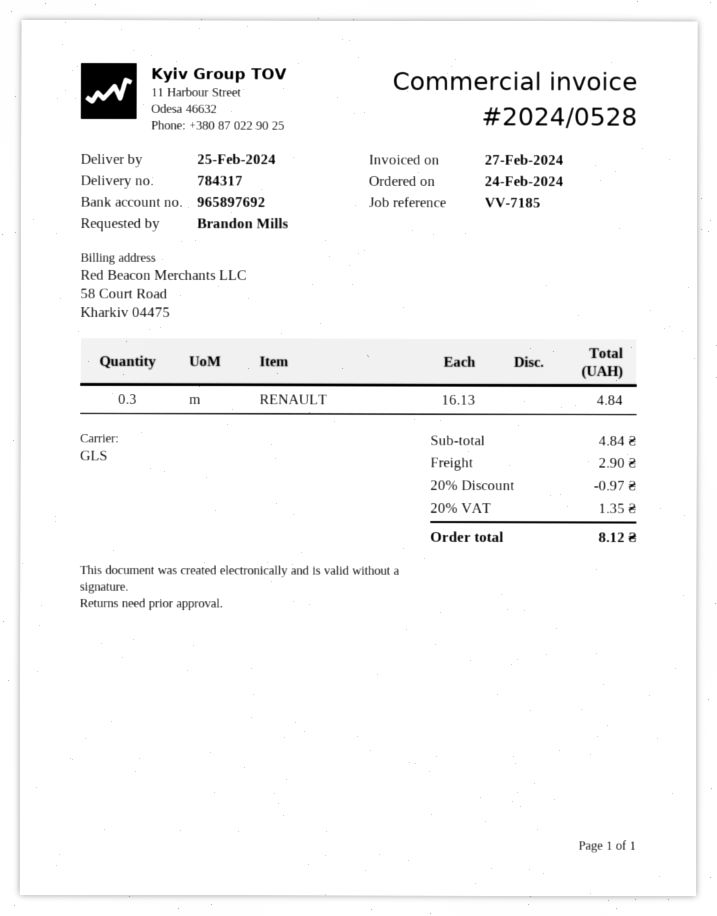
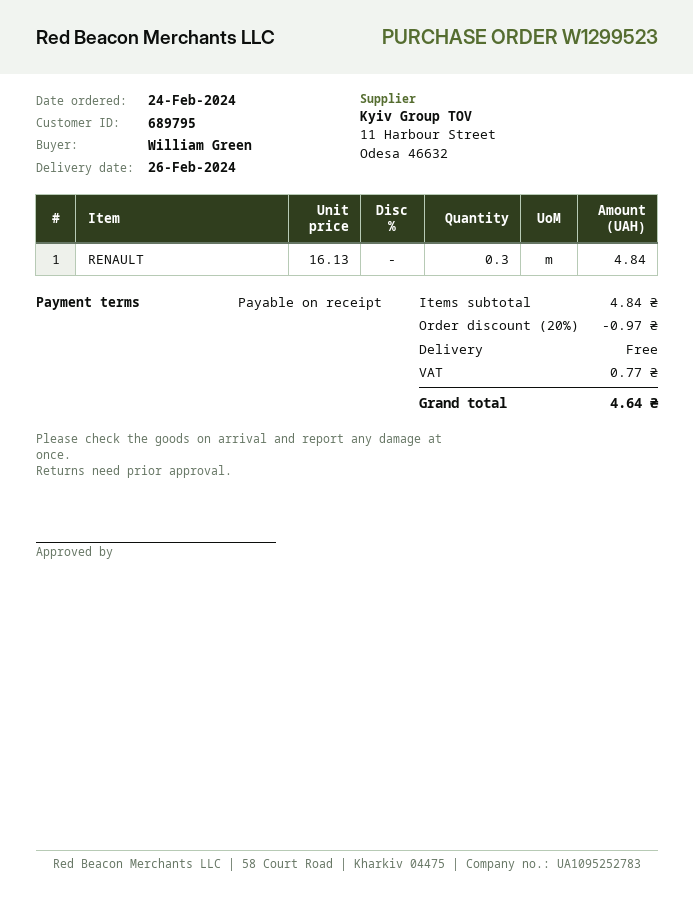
delivery date: 2024-02-25 -> 2024-02-26
ordered by: Brandon Mills -> William Green
shipping: 2.90 -> 0.00
tax: 1.35 -> 0.77
total: 8.12 -> 4.64

